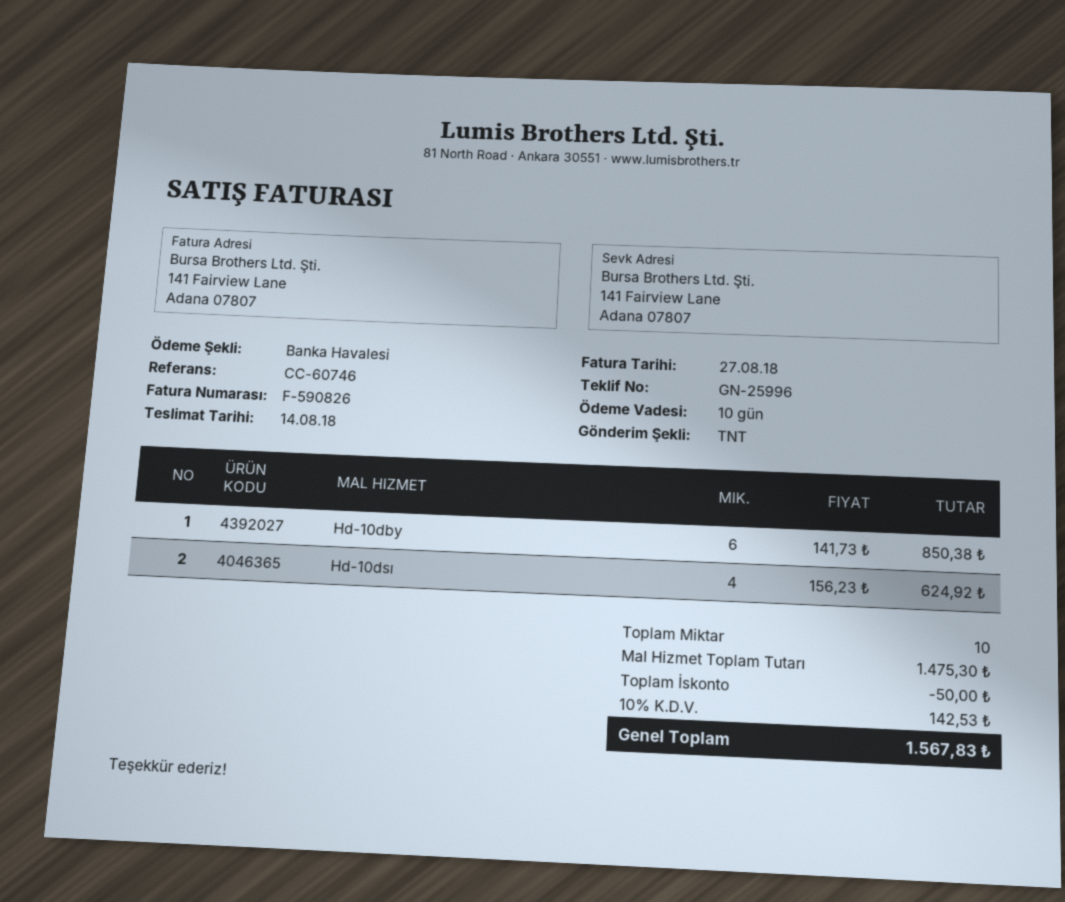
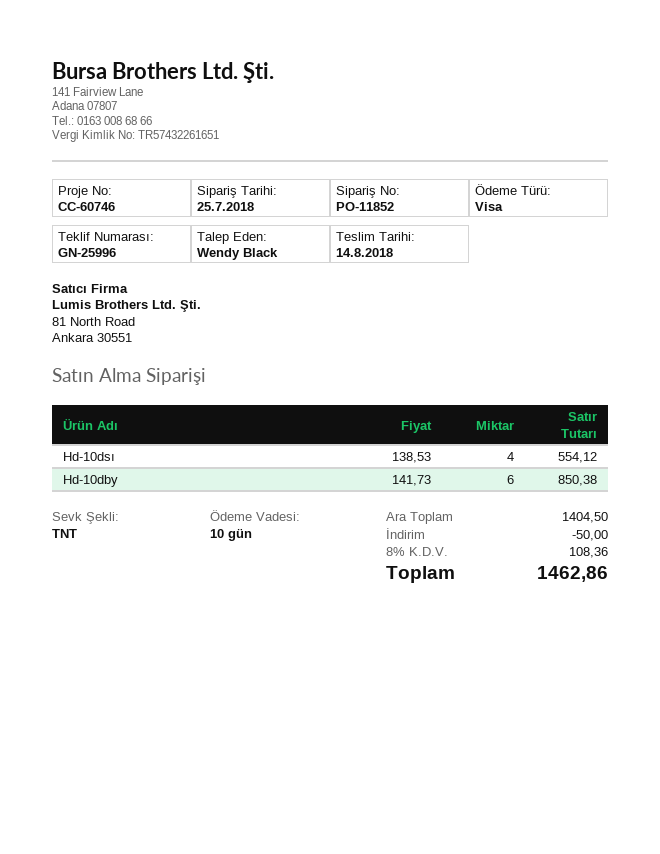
payment method: bank transfer -> Visa
Hd-10dsı: 4 x 156.23 = 624.92 -> 4 x 138.53 = 554.12
subtotal: 1475.30 -> 1404.50
tax: 10% = 142.53 -> 8% = 108.36
total: 1567.83 -> 1462.86

